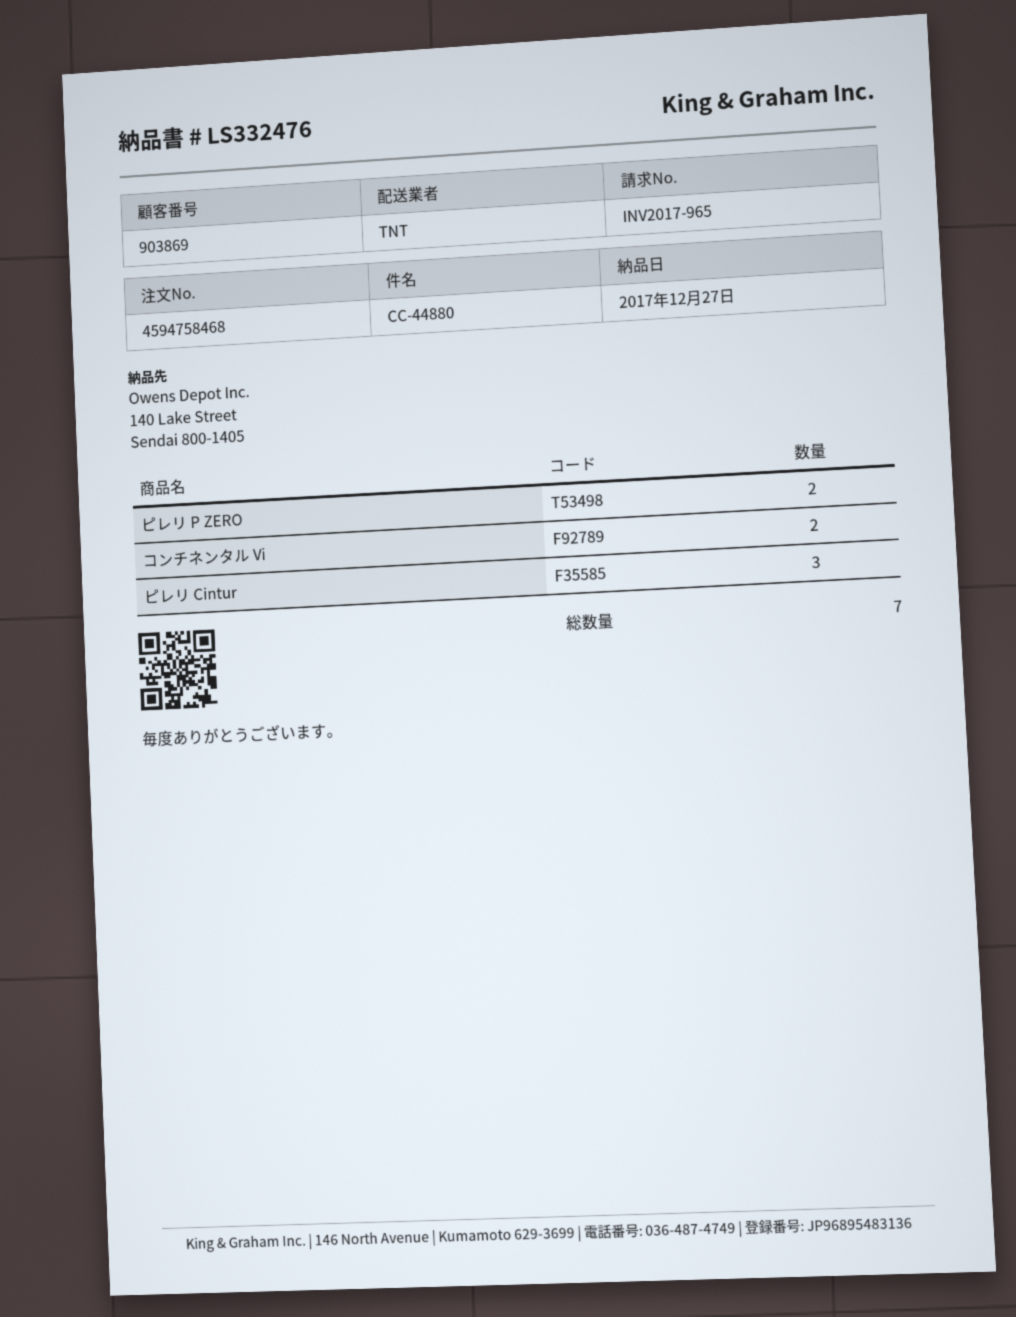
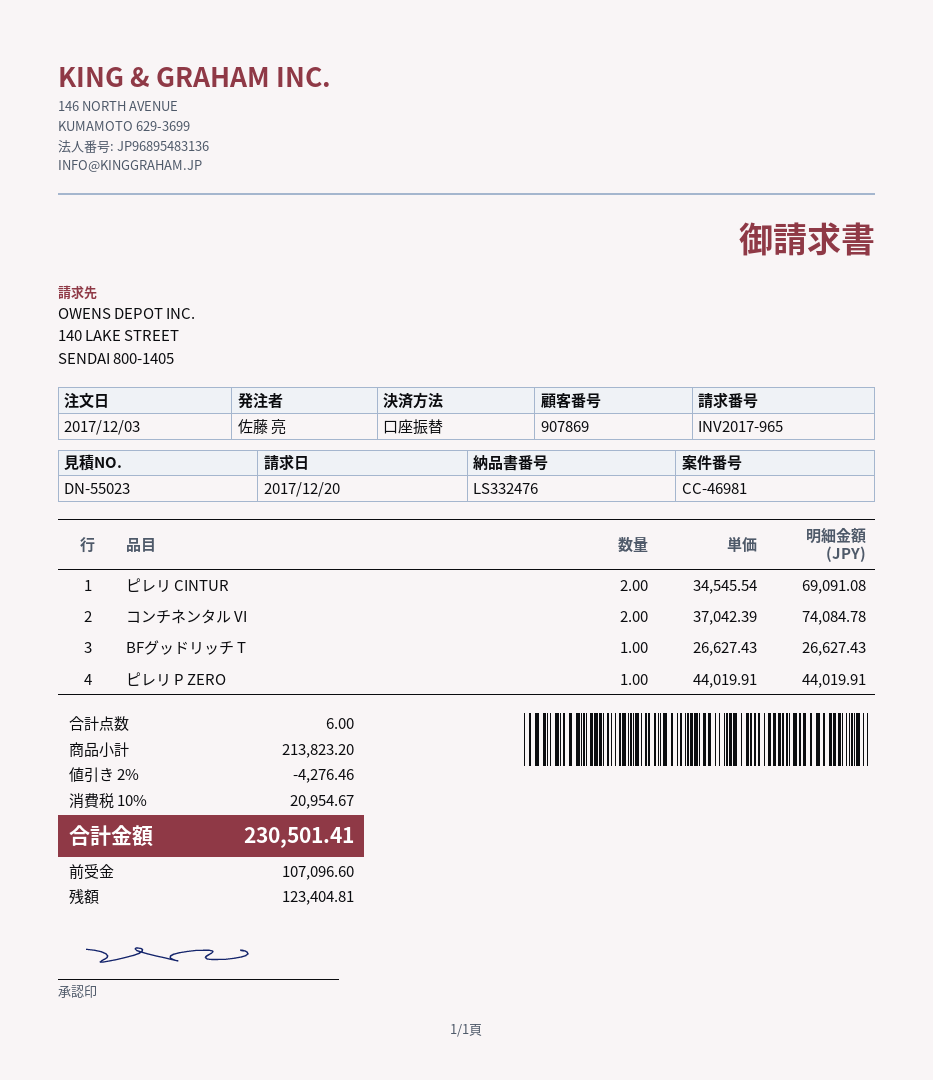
customer number: 903869 -> 907869
reference: CC-44880 -> CC-46981
ピレリ P ZERO: 2 -> 1
ピレリ Cintur: 3 -> 2
BFグッドリッチ T: none -> 1
total quantity: 7 -> 6

